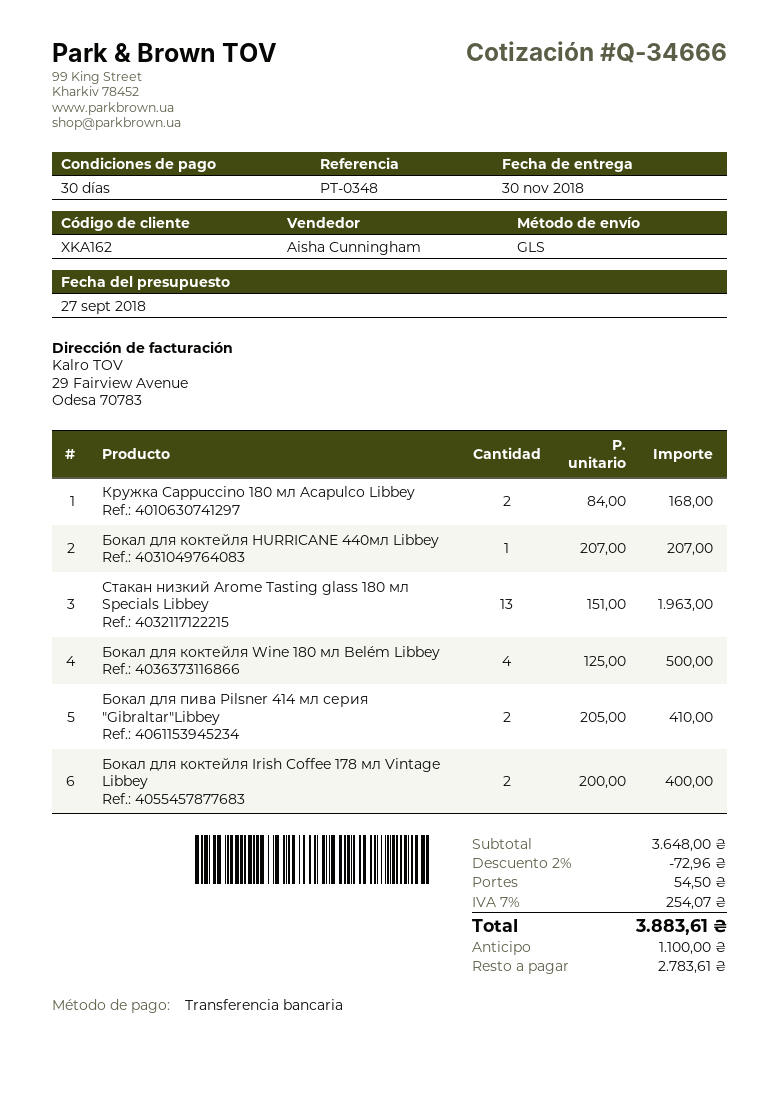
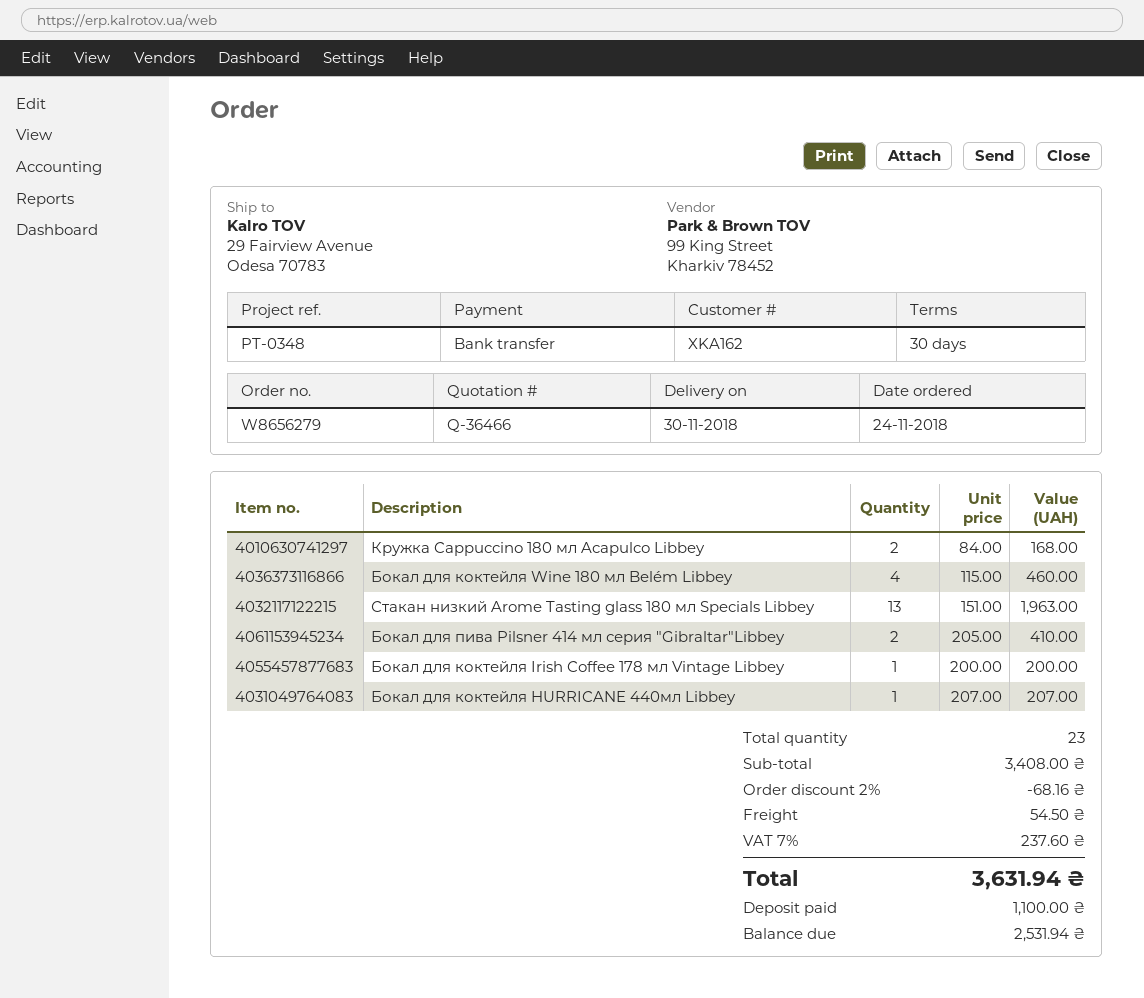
quote number: Q-34666 -> Q-36466
Бокал для коктейля Wine 180 мл Belém Libbey: 4 x 125.00 = 500.00 -> 4 x 115.00 = 460.00
Бокал для коктейля Irish Coffee 178 мл Vintage Libbey: 2 x 200.00 = 400.00 -> 1 x 200.00 = 200.00
subtotal: 3648.00 -> 3408.00
discount: 2% = 72.96 -> 2% = 68.16
tax: 7% = 254.07 -> 7% = 237.60
total: 3883.61 -> 3631.94
balance: 2783.61 -> 2531.94

